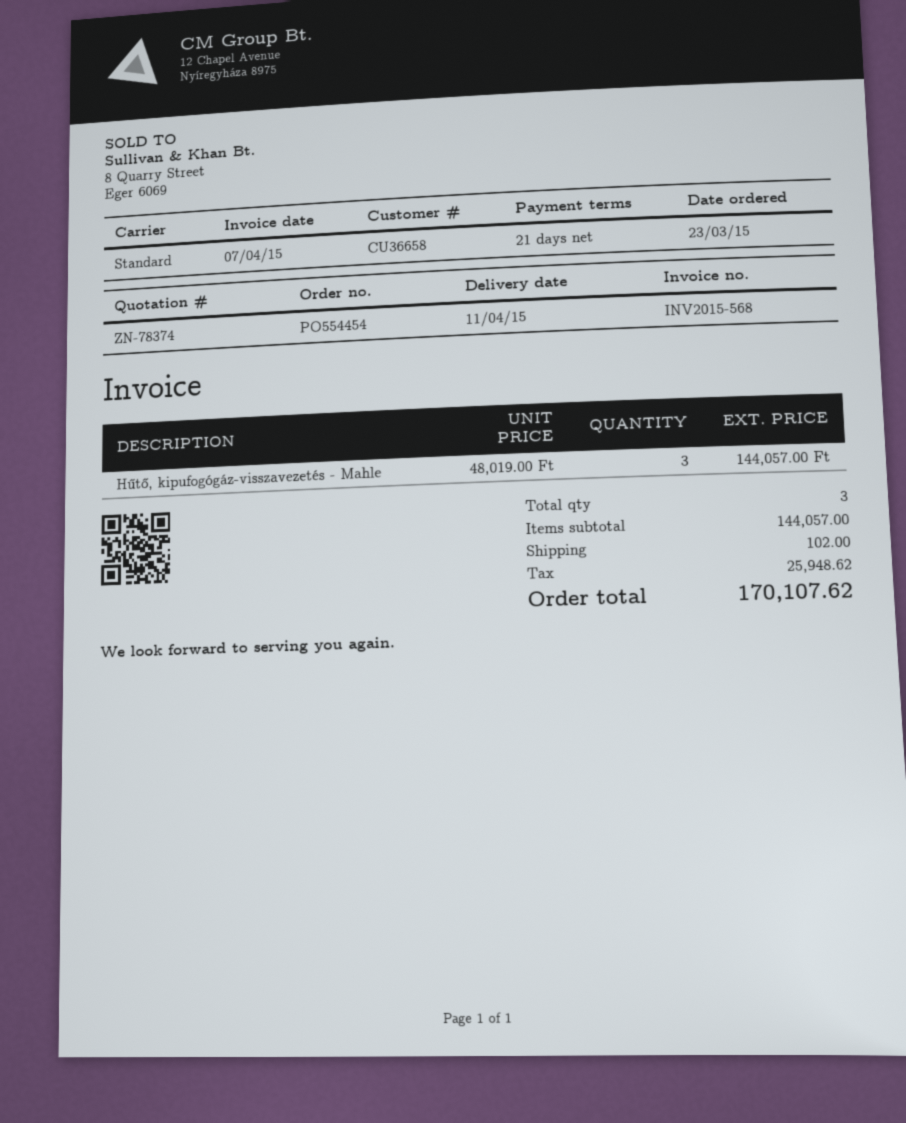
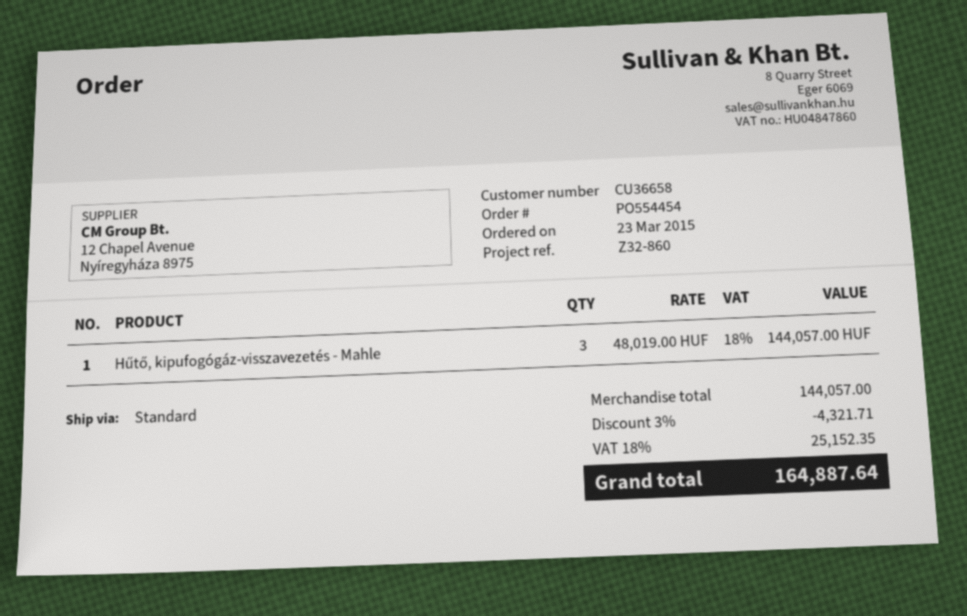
discount: none -> 3% = 4321.71
shipping: 102.00 -> none
tax: 25948.62 -> 25152.35
total: 170107.62 -> 164887.64

